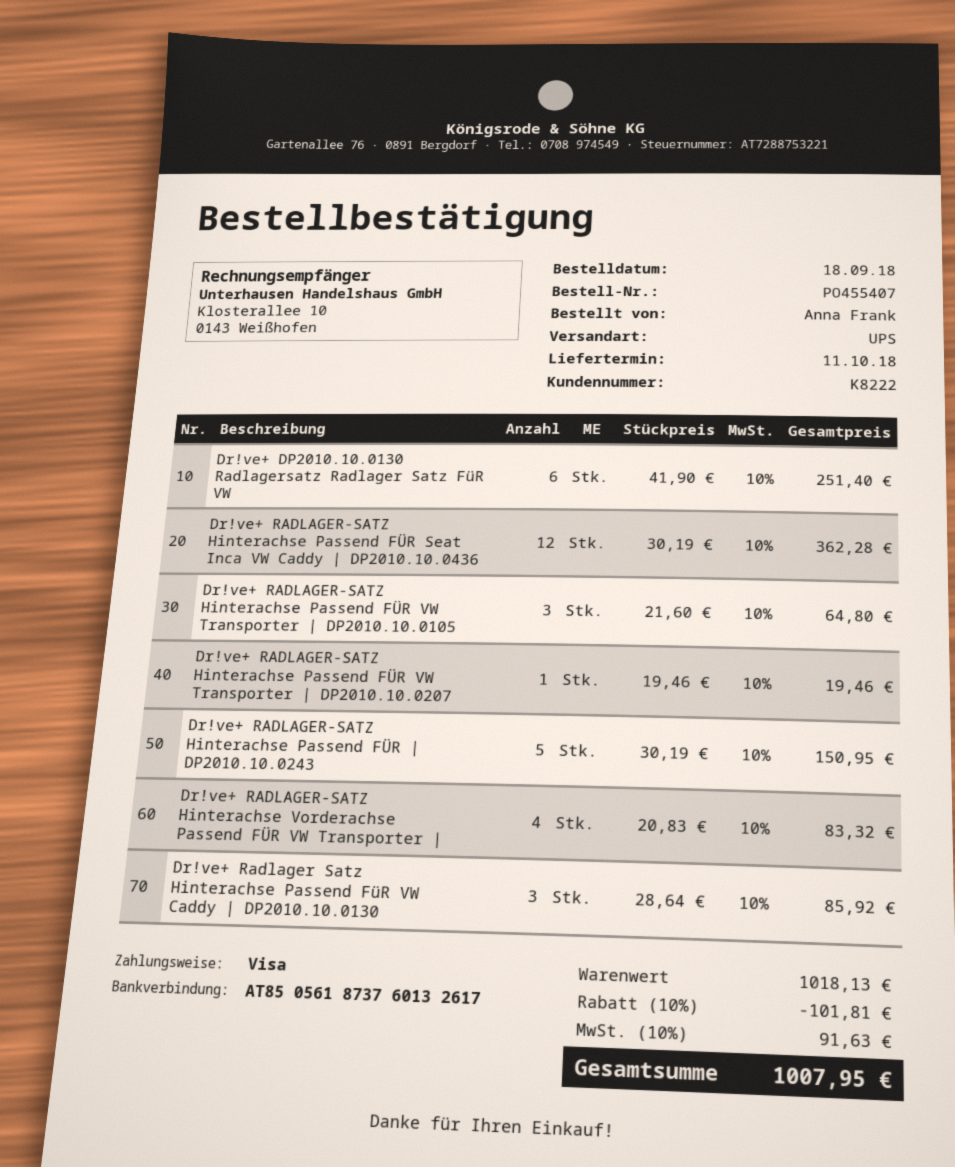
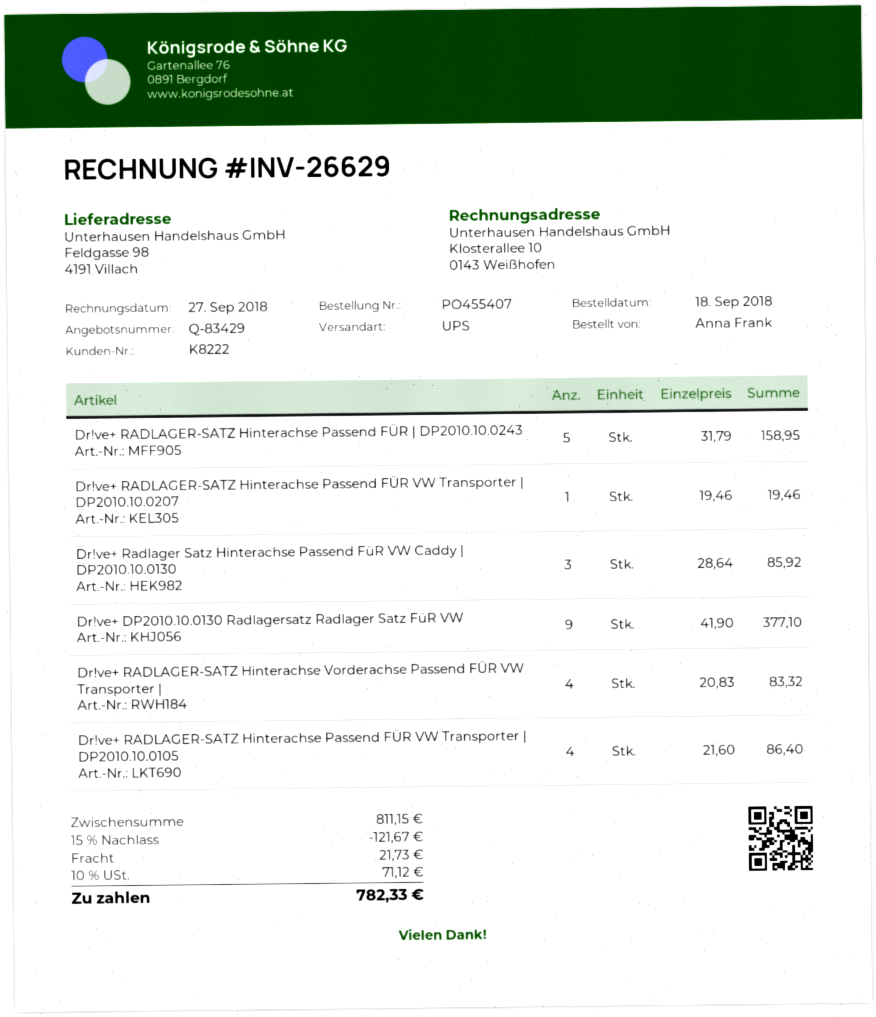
Dr!ve+ DP2010.10.0130 Radlagersatz Radlager Satz FüR VW: 6 x 41.90 = 251.40 -> 9 x 41.90 = 377.10
Dr!ve+ RADLAGER-SATZ Hinterachse Passend FÜR Seat Inca VW Caddy | DP2010.10.0436: 12 x 30.19 = 362.28 -> none
Dr!ve+ RADLAGER-SATZ Hinterachse Passend FÜR VW Transporter | DP2010.10.0105: 3 x 21.60 = 64.80 -> 4 x 21.60 = 86.40
Dr!ve+ RADLAGER-SATZ Hinterachse Passend FÜR | DP2010.10.0243: 5 x 30.19 = 150.95 -> 5 x 31.79 = 158.95
subtotal: 1018.13 -> 811.15
discount: 10% = 101.81 -> 15% = 121.67
shipping: none -> 21.73
tax: 10% = 91.63 -> 10% = 71.12
total: 1007.95 -> 782.33

